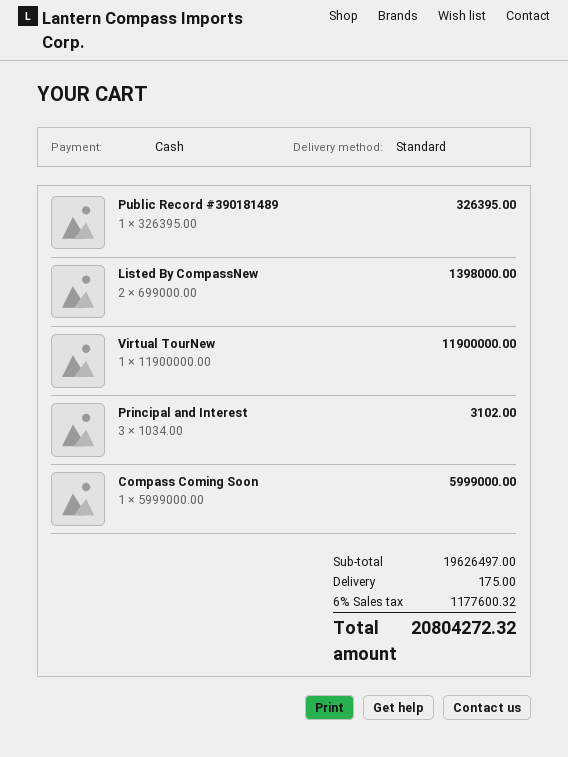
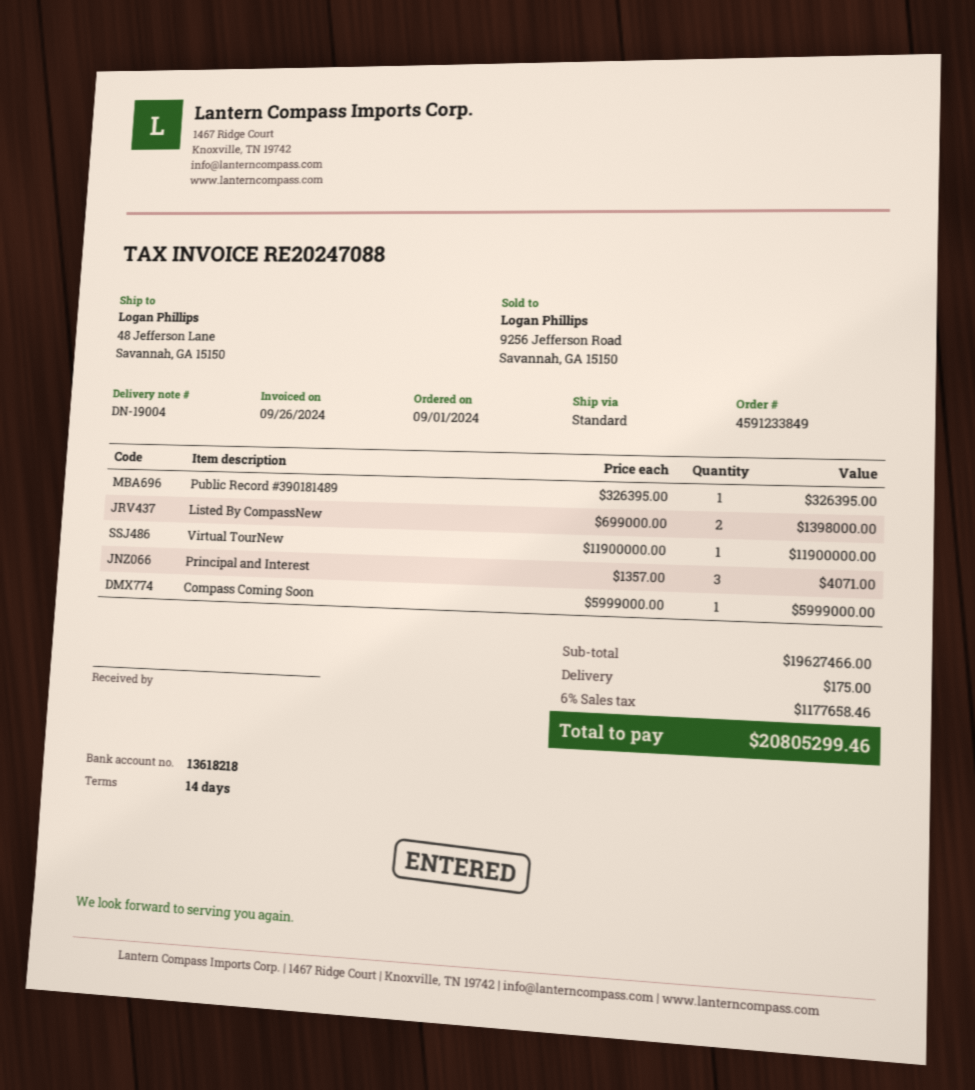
Principal and Interest: 3 x 1034.00 = 3102.00 -> 3 x 1357.00 = 4071.00
subtotal: 19626497.00 -> 19627466.00
tax: 6% = 1177600.32 -> 6% = 1177658.46
total: 20804272.32 -> 20805299.46

